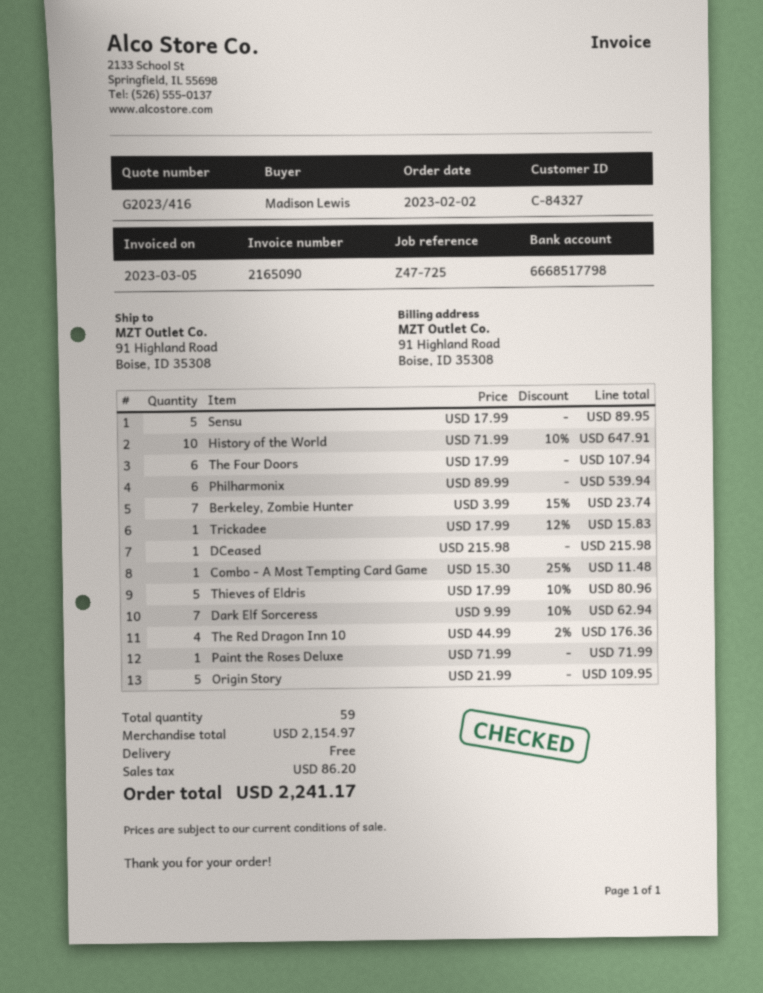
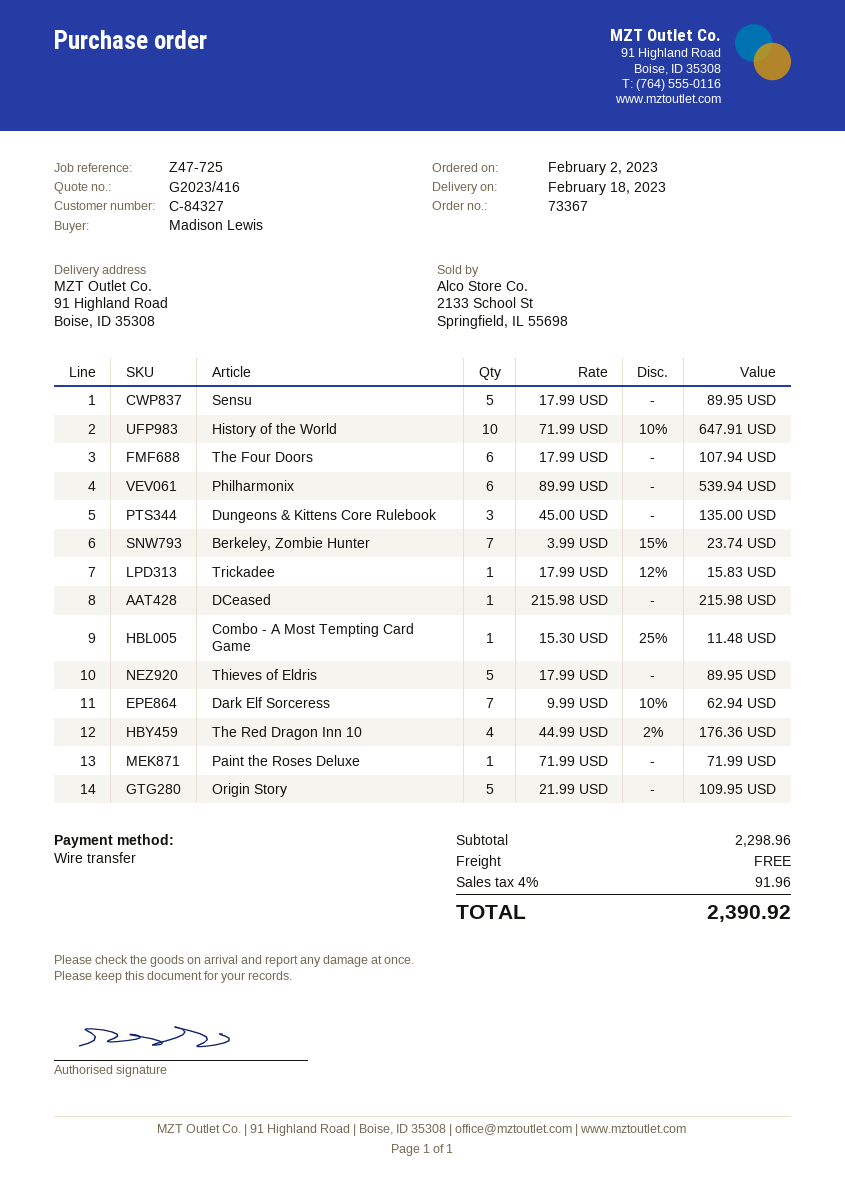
Thieves of Eldris: 5 x 17.99 - 10% = 80.96 -> 5 x 17.99 = 89.95
Dungeons & Kittens Core Rulebook: none -> 3 x 45.00 = 135.00
subtotal: 2154.97 -> 2298.96
tax: 86.20 -> 91.96
total: 2241.17 -> 2390.92

